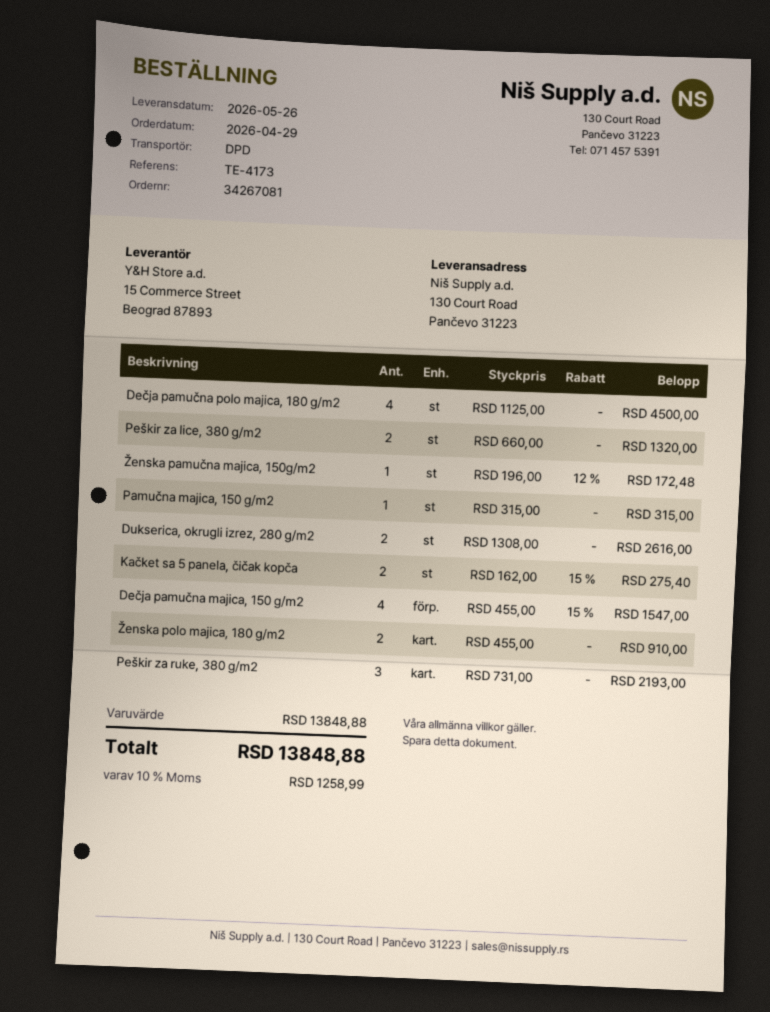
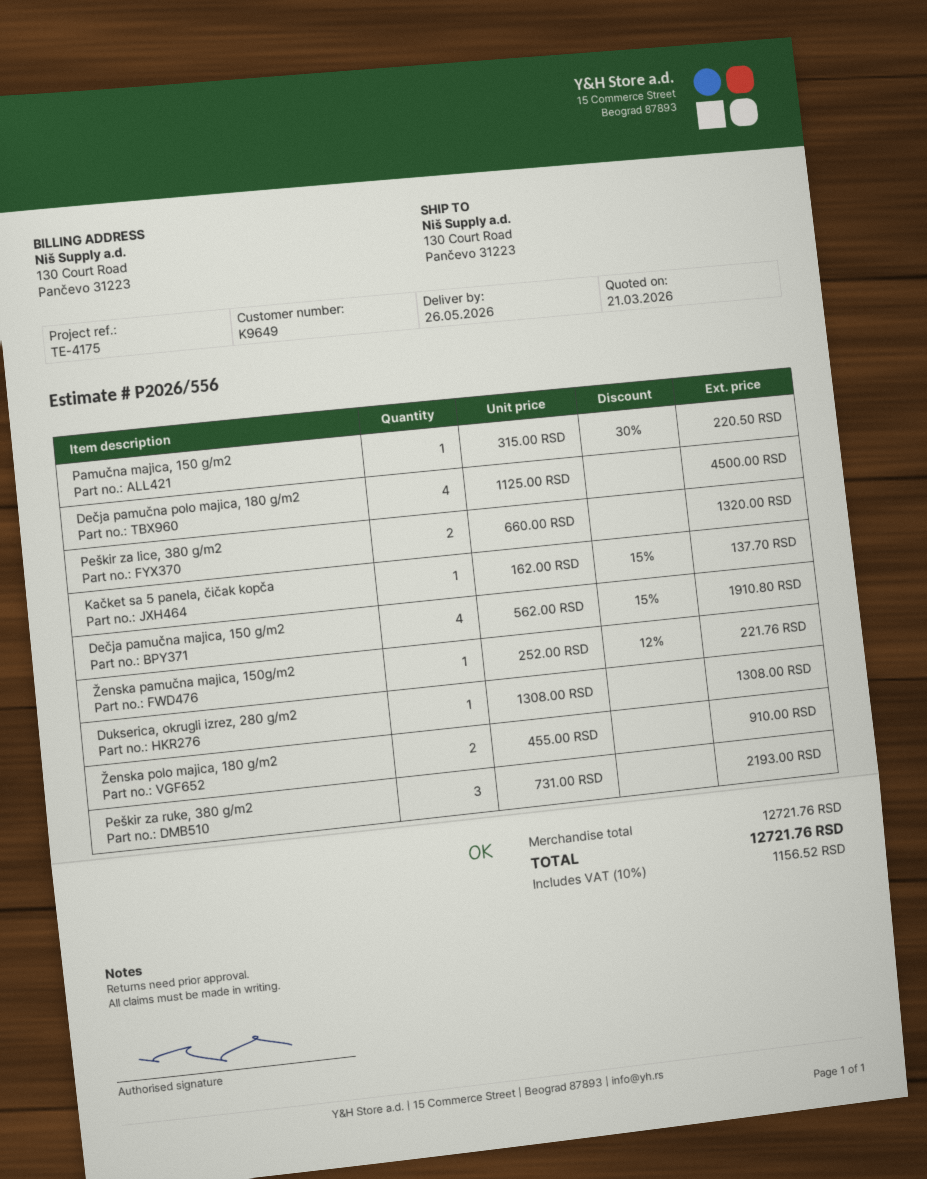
reference: TE-4173 -> TE-4175
Ženska pamučna majica, 150g/m2: 1 x 196.00 - 12% = 172.48 -> 1 x 252.00 - 12% = 221.76
Pamučna majica, 150 g/m2: 1 x 315.00 = 315.00 -> 1 x 315.00 - 30% = 220.50
Dukserica, okrugli izrez, 280 g/m2: 2 x 1308.00 = 2616.00 -> 1 x 1308.00 = 1308.00
Kačket sa 5 panela, čičak kopča: 2 x 162.00 - 15% = 275.40 -> 1 x 162.00 - 15% = 137.70
Dečja pamučna majica, 150 g/m2: 4 x 455.00 - 15% = 1547.00 -> 4 x 562.00 - 15% = 1910.80
subtotal: 13848.88 -> 12721.76
tax: 10% = 1258.99 -> 10% = 1156.52
total: 13848.88 -> 12721.76

